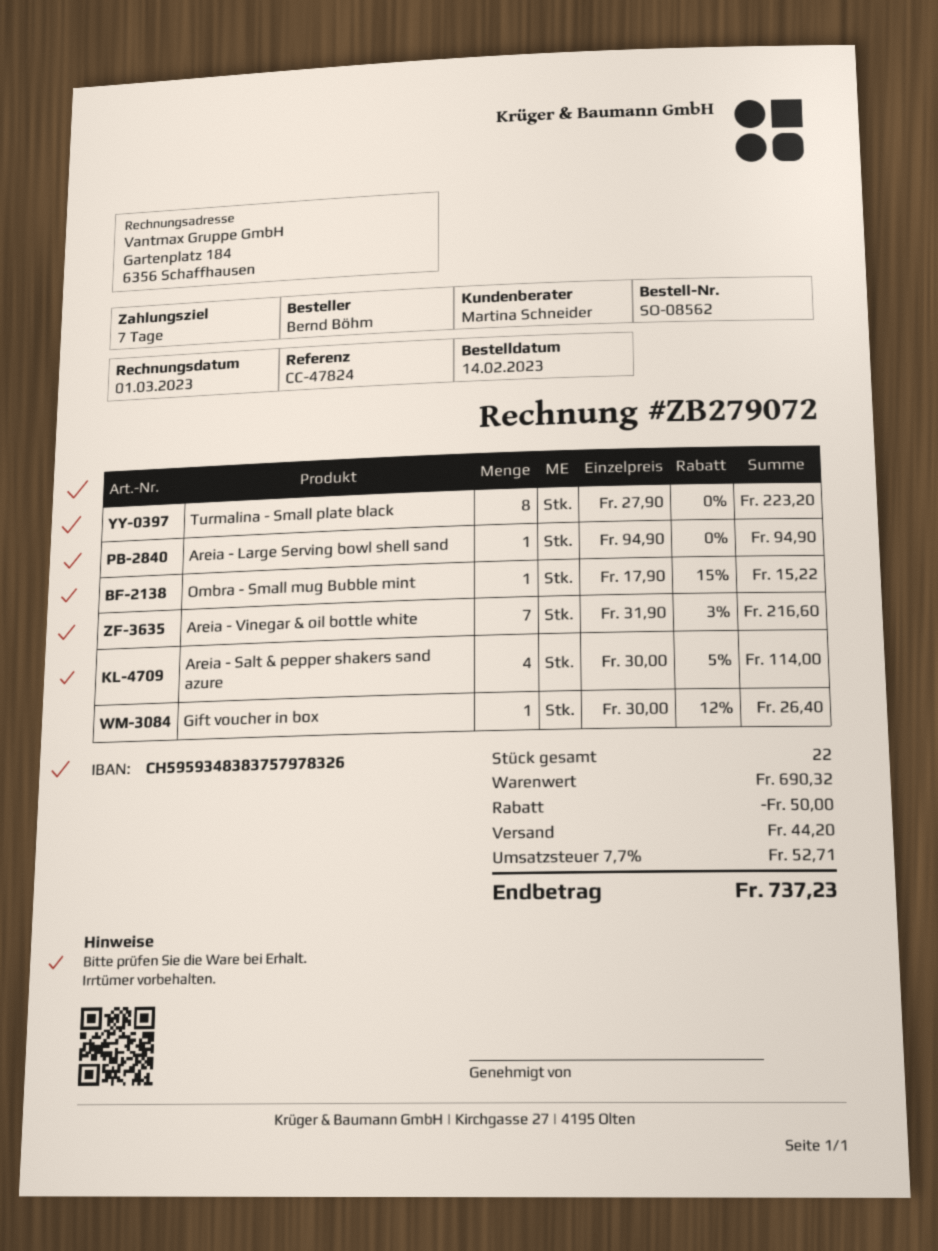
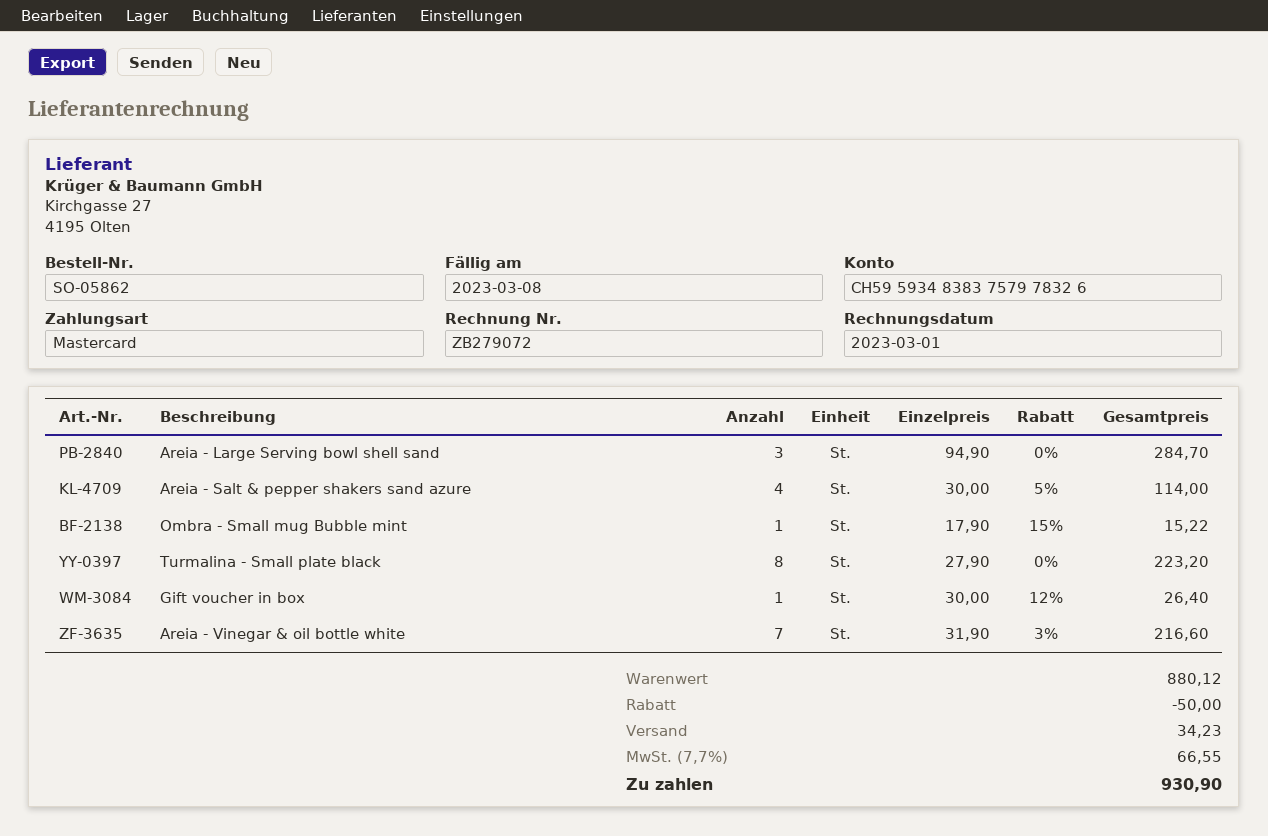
order number: SO-08562 -> SO-05862
Areia - Large Serving bowl shell sand: 1 x 94.90 = 94.90 -> 3 x 94.90 = 284.70
subtotal: 690.32 -> 880.12
shipping: 44.20 -> 34.23
tax: 7.7% = 52.71 -> 7.7% = 66.55
total: 737.23 -> 930.90

